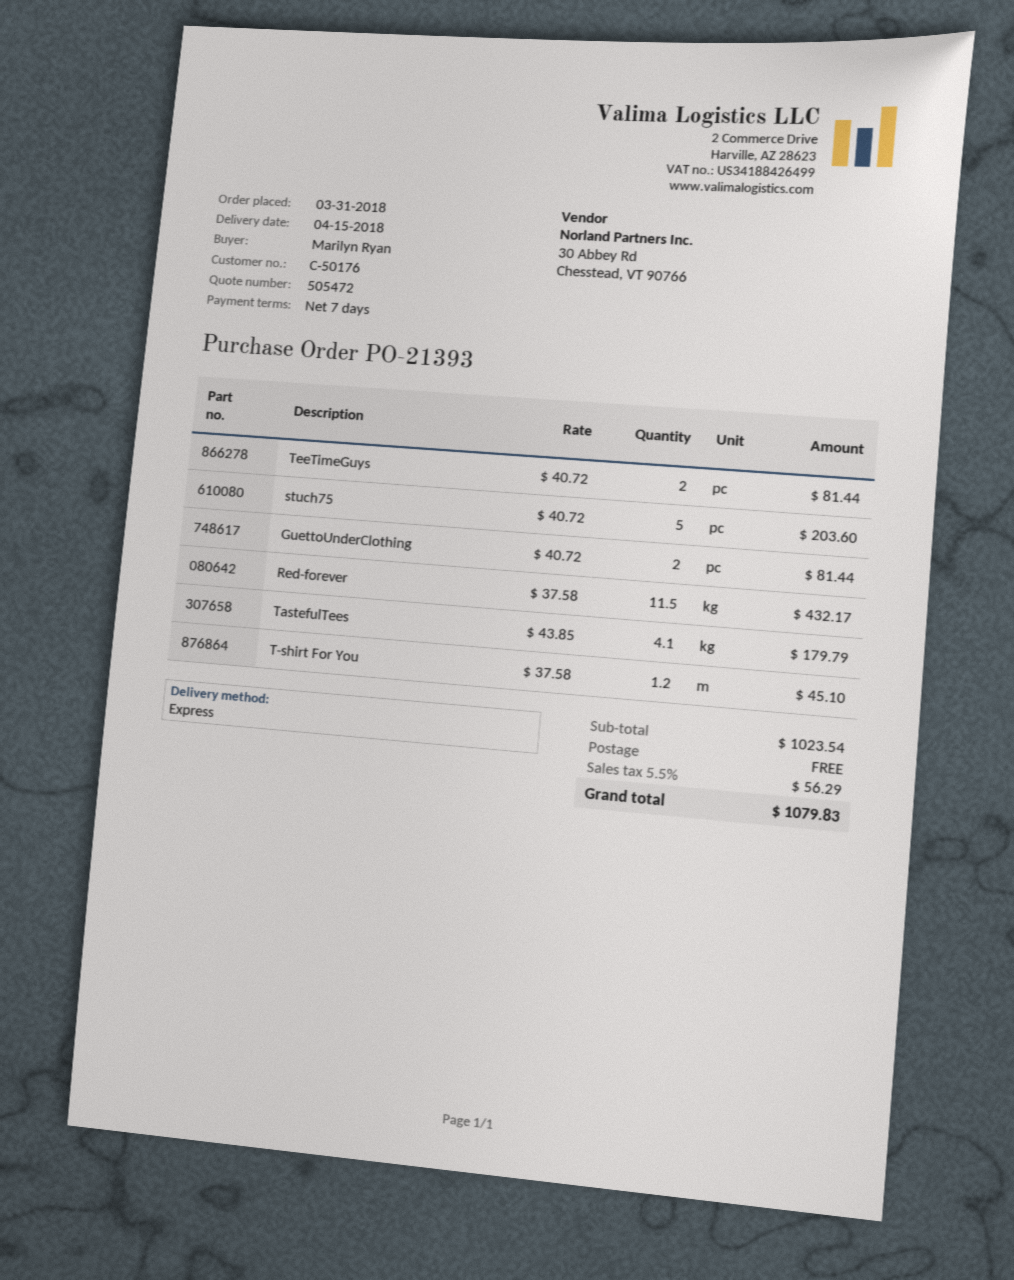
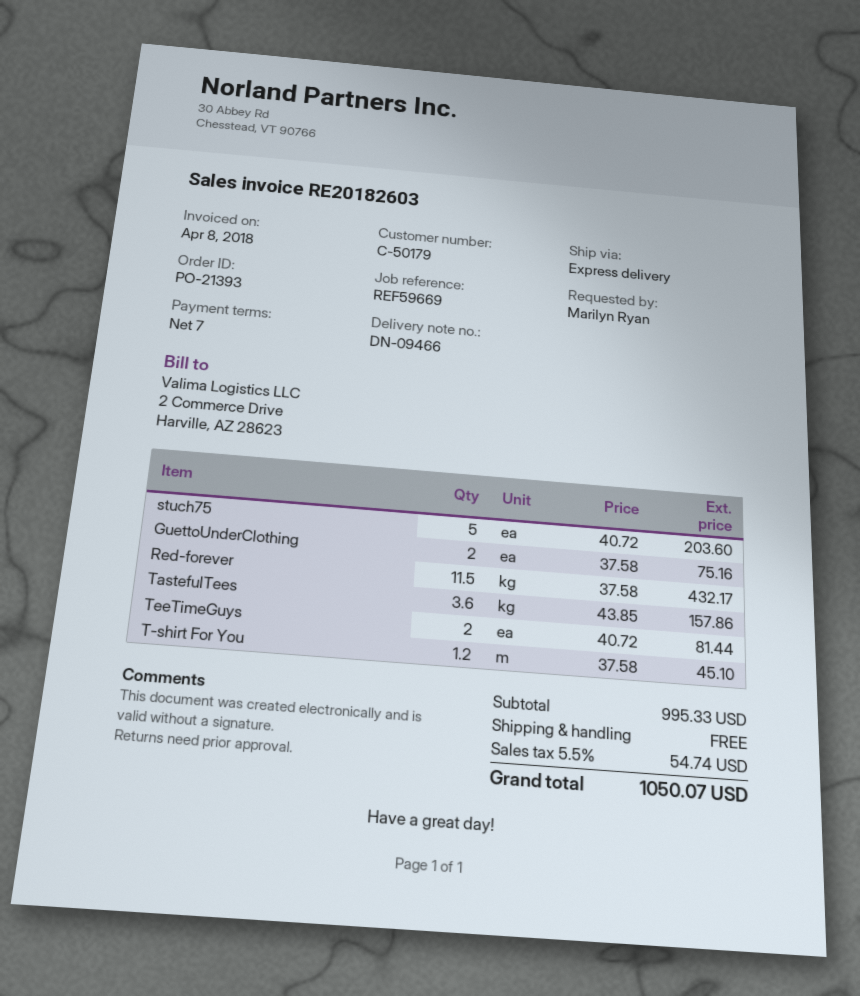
customer number: C-50176 -> C-50179
GuettoUnderClothing: 2 x 40.72 = 81.44 -> 2 x 37.58 = 75.16
TastefulTees: 4.1 x 43.85 = 179.79 -> 3.6 x 43.85 = 157.86
subtotal: 1023.54 -> 995.33
tax: 5.5% = 56.29 -> 5.5% = 54.74
total: 1079.83 -> 1050.07

